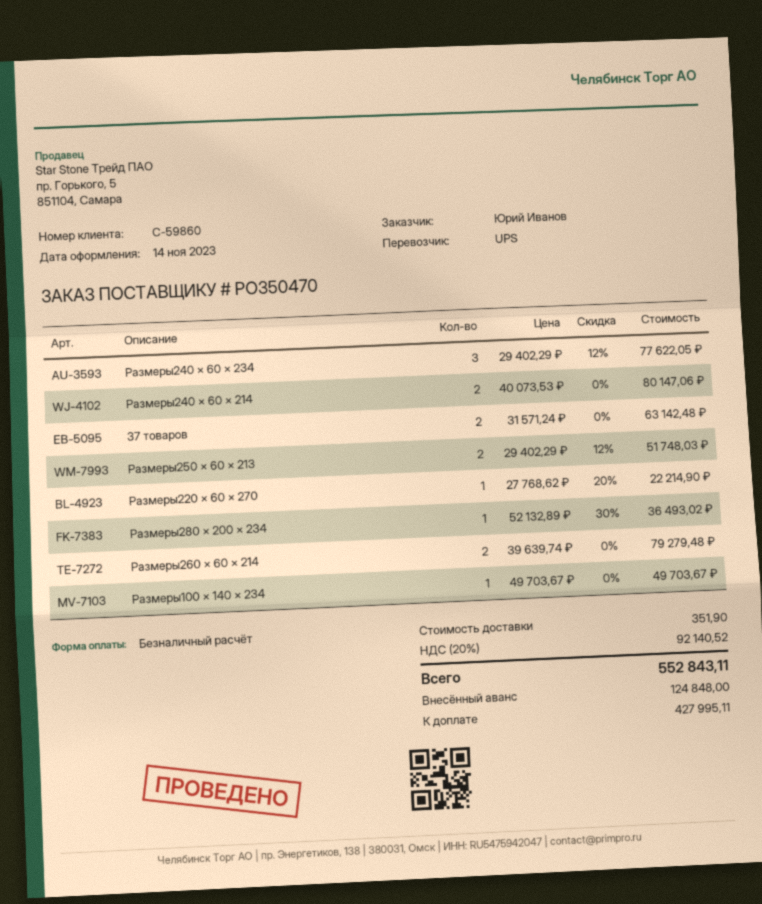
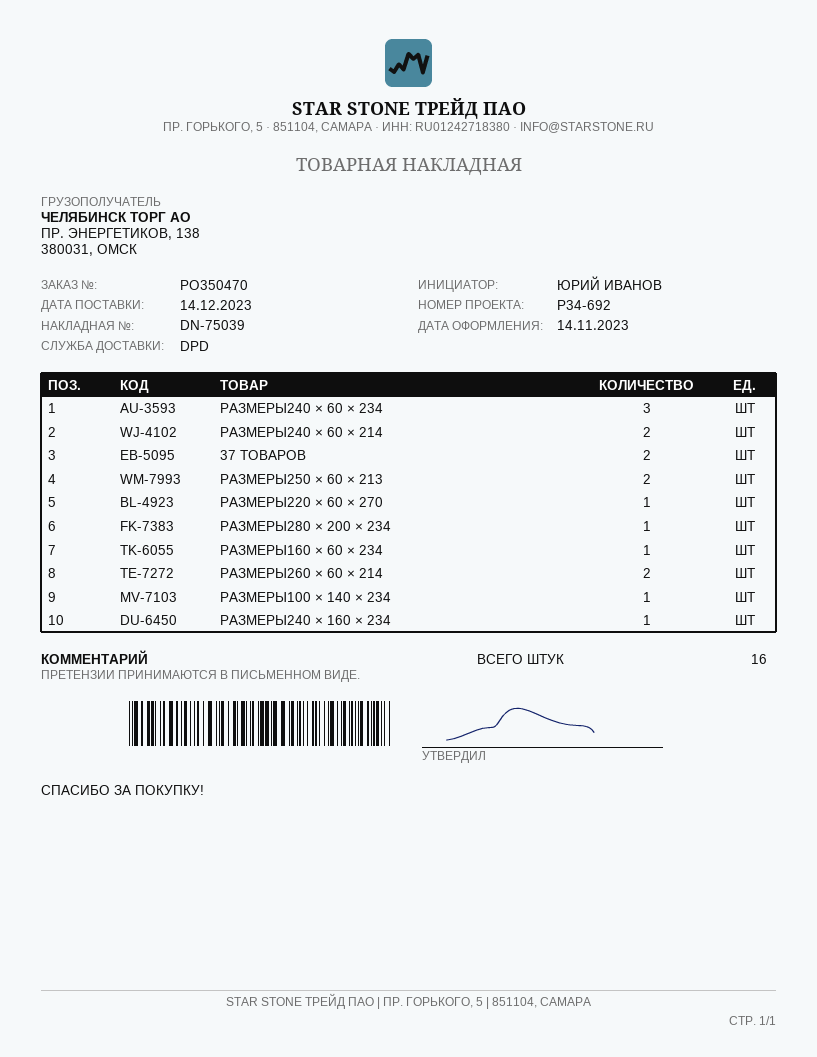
shipping method: UPS -> DPD
РАЗМЕРЫ160 × 60 × 234: none -> 1
РАЗМЕРЫ240 × 160 × 234: none -> 1

